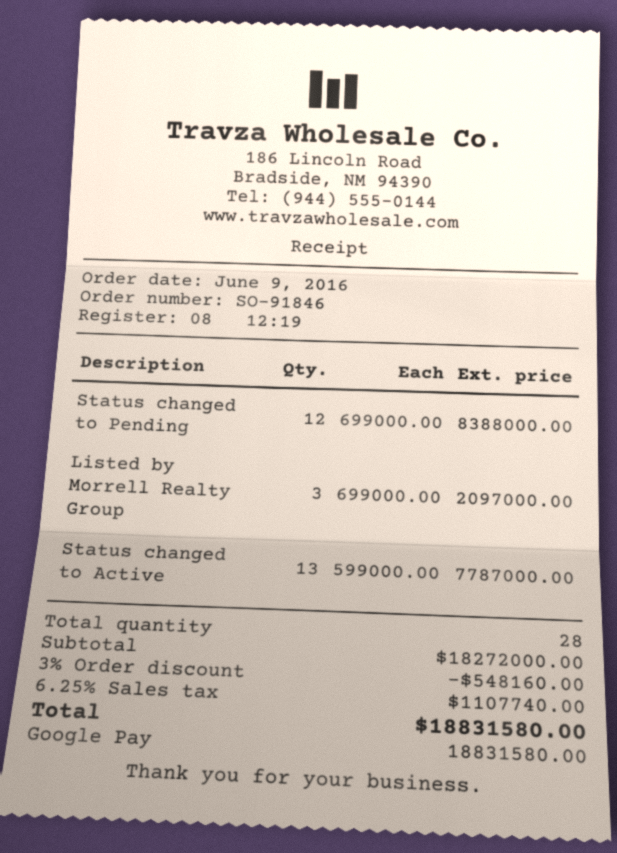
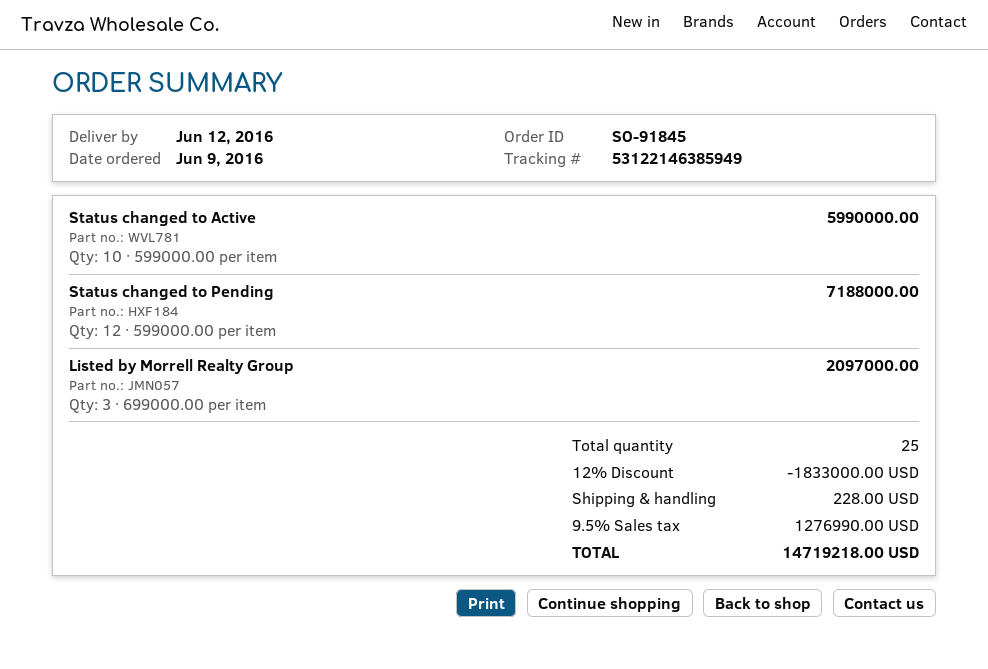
order number: SO-91846 -> SO-91845
Status changed to Pending: 12 x 699000.00 = 8388000.00 -> 12 x 599000.00 = 7188000.00
Status changed to Active: 13 x 599000.00 = 7787000.00 -> 10 x 599000.00 = 5990000.00
total quantity: 28 -> 25
discount: 3% = 548160.00 -> 12% = 1833000.00
shipping: none -> 228.00
tax: 6.25% = 1107740.00 -> 9.5% = 1276990.00
total: 18831580.00 -> 14719218.00

